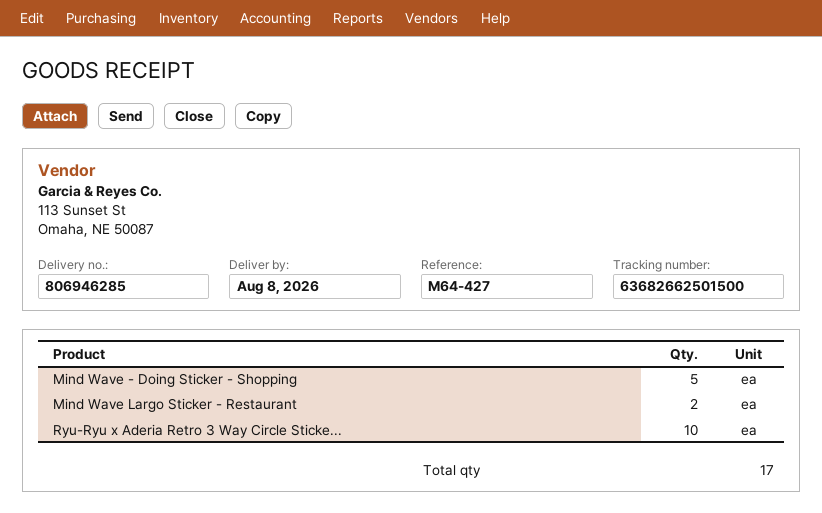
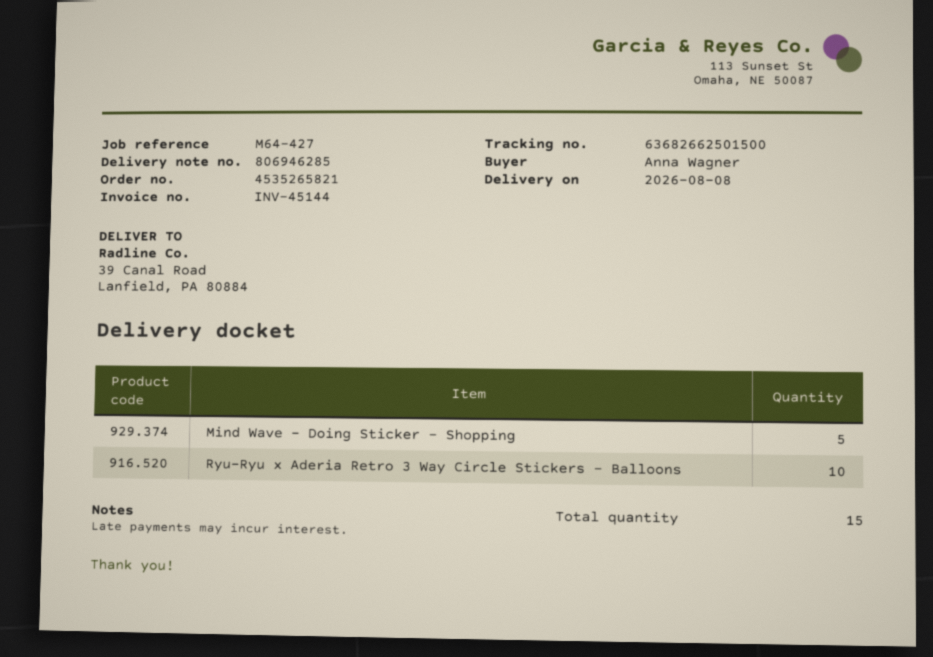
Mind Wave Largo Sticker - Restaurant: 2 -> none
total quantity: 17 -> 15

